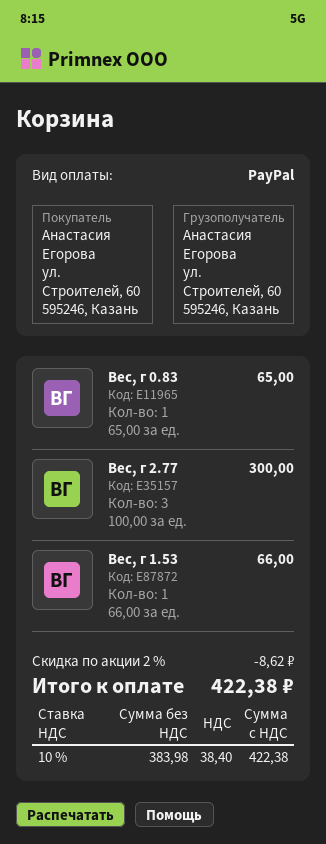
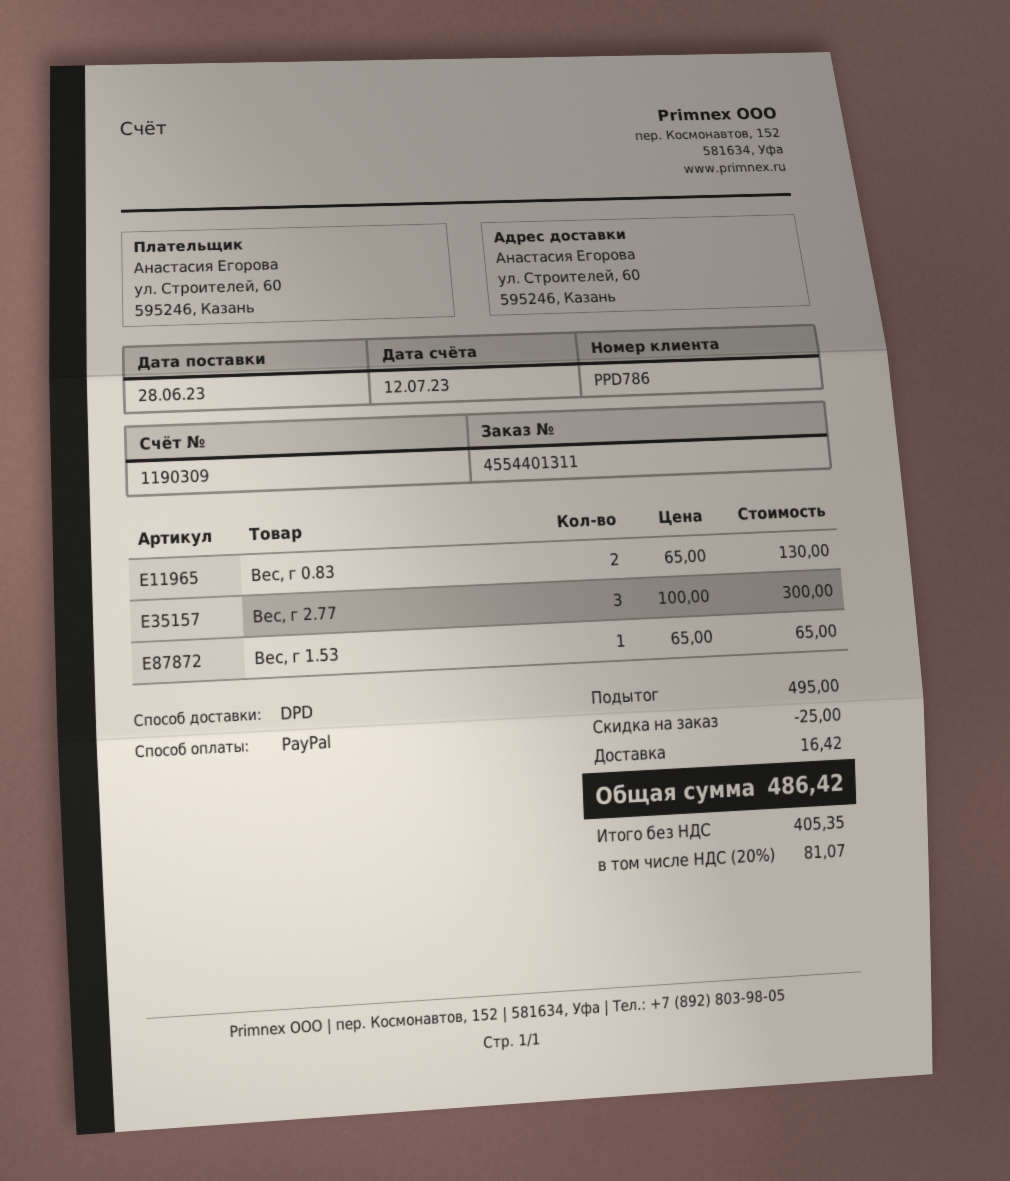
Вес, г 0.83: 1 x 65.00 = 65.00 -> 2 x 65.00 = 130.00
Вес, г 1.53: 1 x 66.00 = 66.00 -> 1 x 65.00 = 65.00
discount: 8.62 -> 25.00
shipping: none -> 16.42
net: 383.98 -> 405.35
tax: 10% = 38.40 -> 20% = 81.07
total: 422.38 -> 486.42

